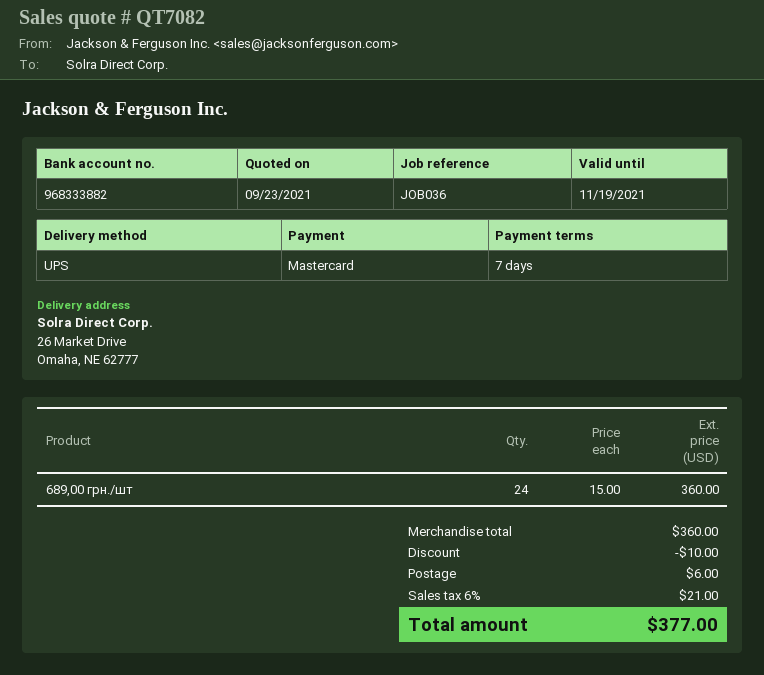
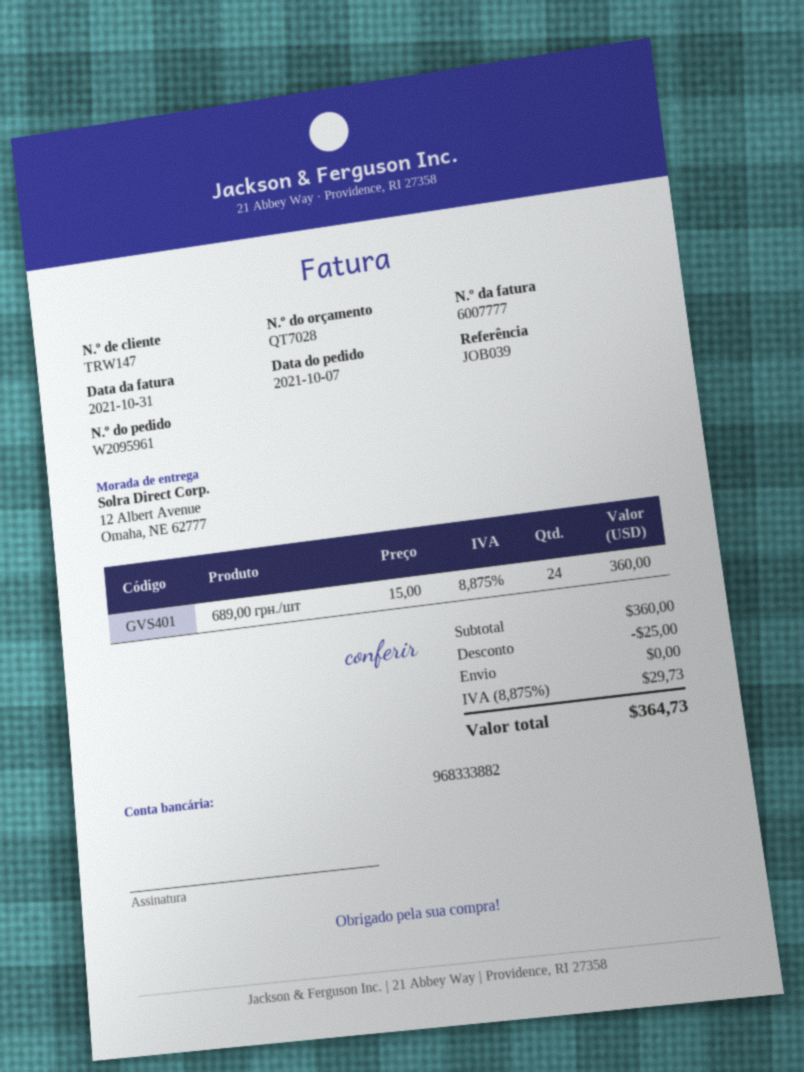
quote number: QT7082 -> QT7028
reference: JOB036 -> JOB039
ship to: 26 Market Drive, Omaha, NE 62777 -> 12 Albert Avenue, Omaha, NE 62777
discount: 10.00 -> 25.00
shipping: 6.00 -> 0.00
tax: 6% = 21.00 -> 8.875% = 29.73
total: 377.00 -> 364.73

